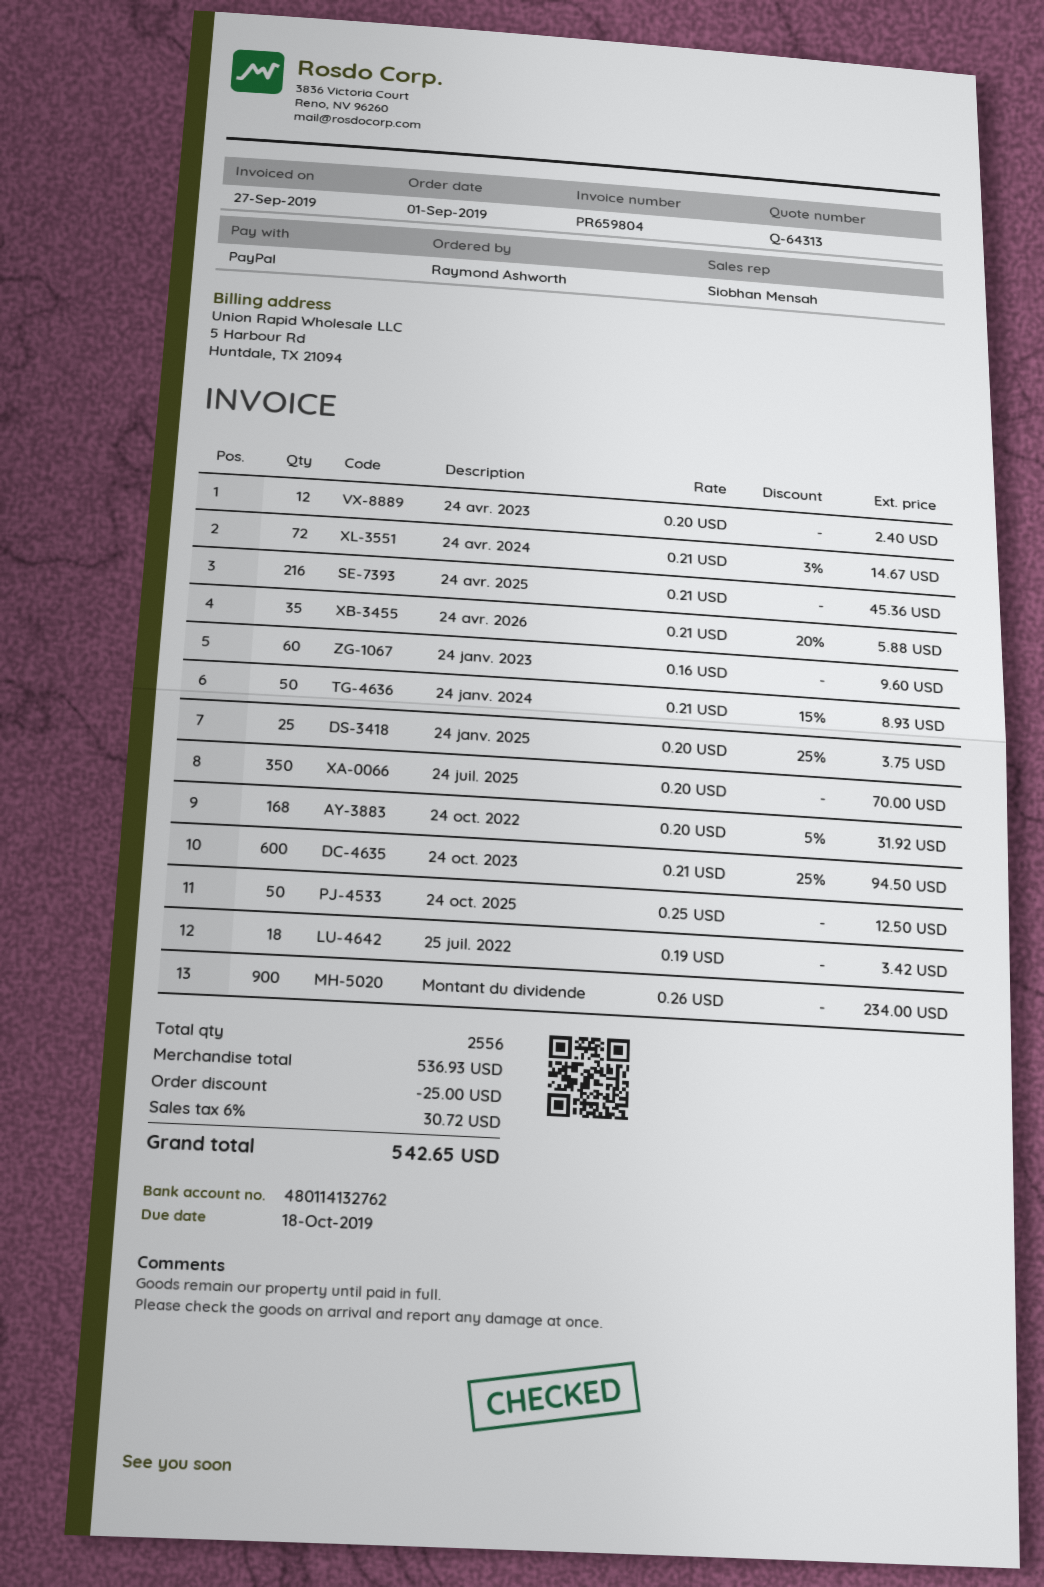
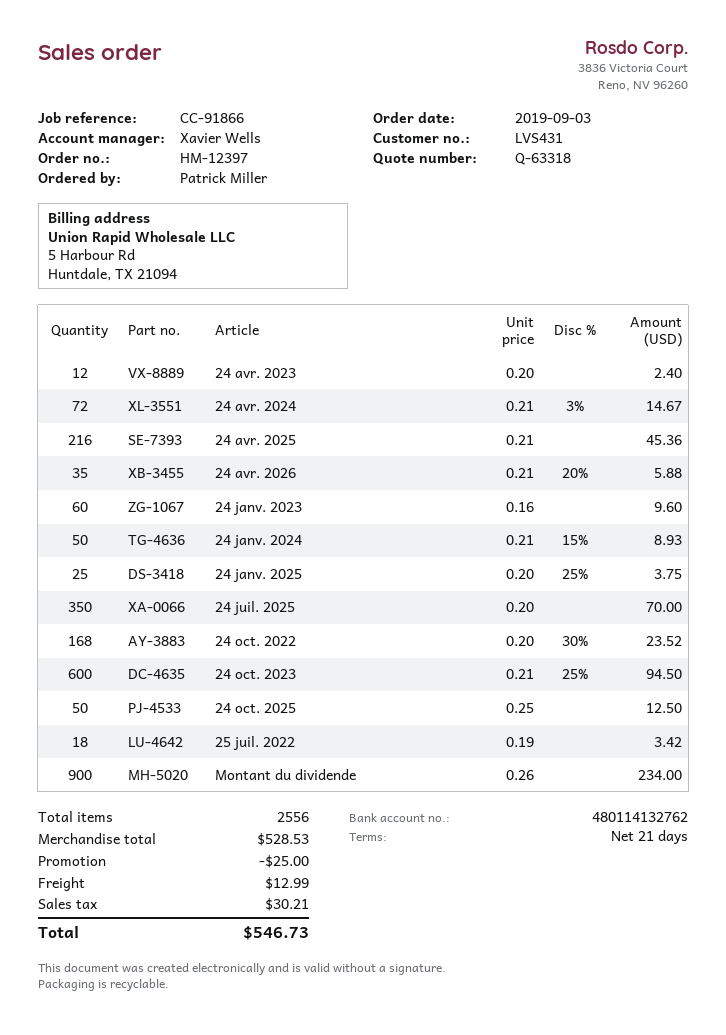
quote number: Q-64313 -> Q-63318
order date: 2019-09-01 -> 2019-09-03
ordered by: Raymond Ashworth -> Patrick Miller
sales rep: Siobhan Mensah -> Xavier Wells
24 oct. 2022: 168 x 0.20 - 5% = 31.92 -> 168 x 0.20 - 30% = 23.52
subtotal: 536.93 -> 528.53
shipping: none -> 12.99
tax: 30.72 -> 30.21
total: 542.65 -> 546.73

